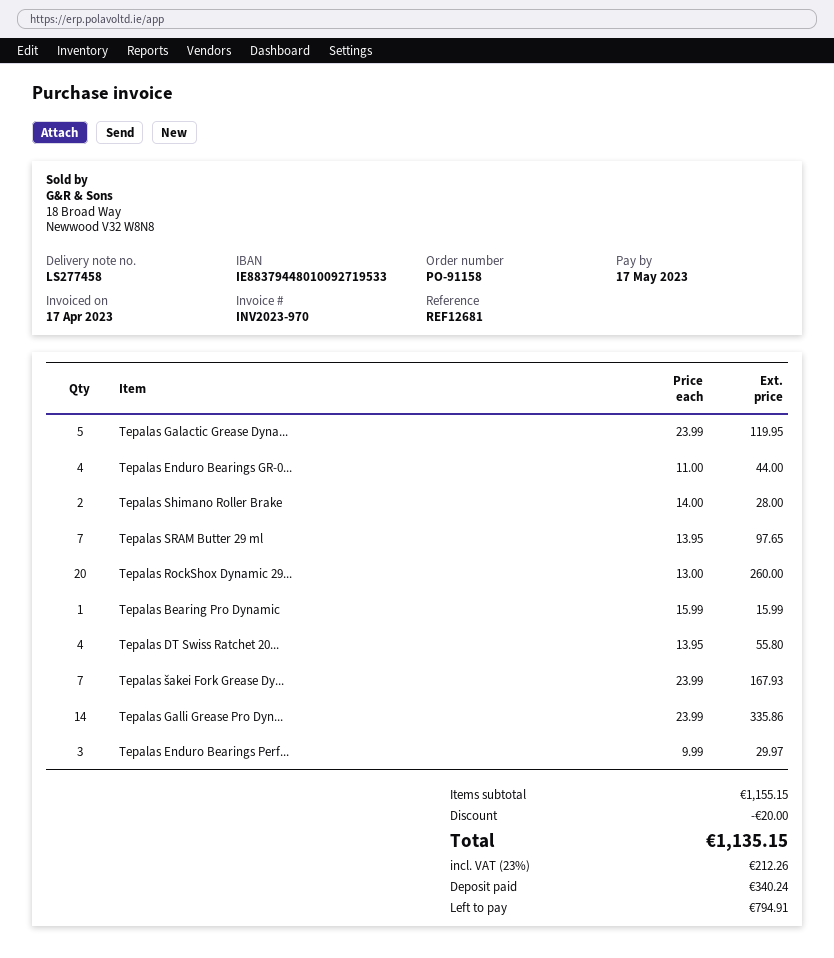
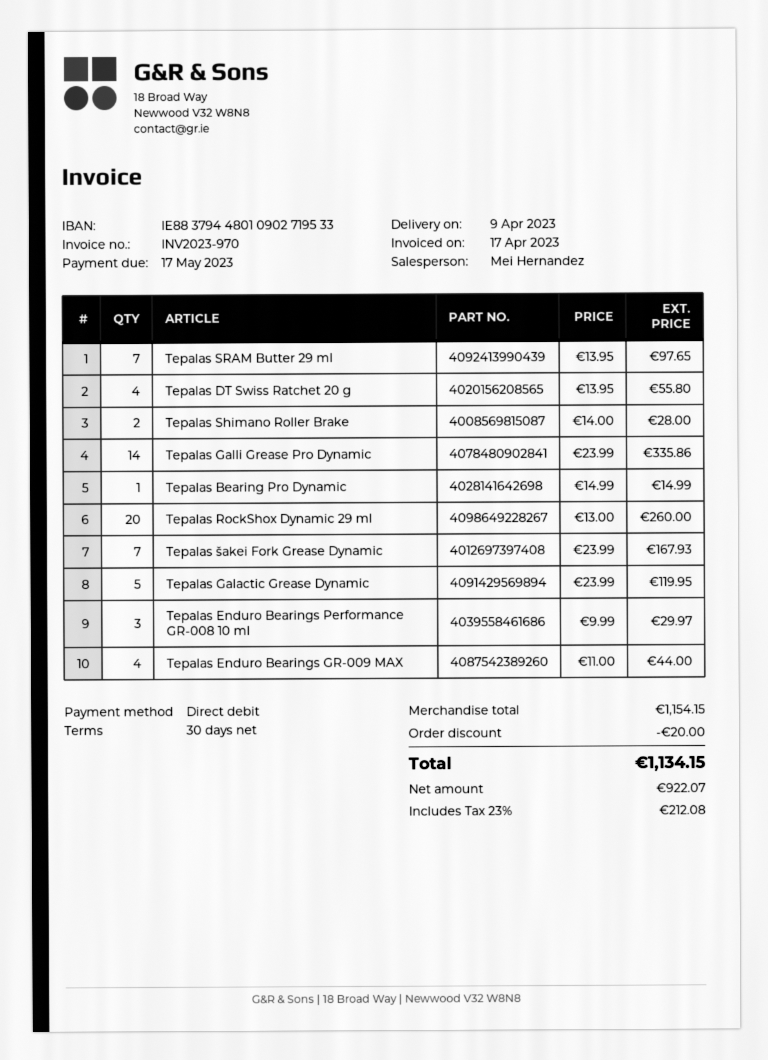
bank account: IE88379448010092719533 -> IE88379448010902719533
Tepalas Bearing Pro Dynamic: 1 x 15.99 = 15.99 -> 1 x 14.99 = 14.99
subtotal: 1155.15 -> 1154.15
tax: 23% = 212.26 -> 23% = 212.08
total: 1135.15 -> 1134.15

